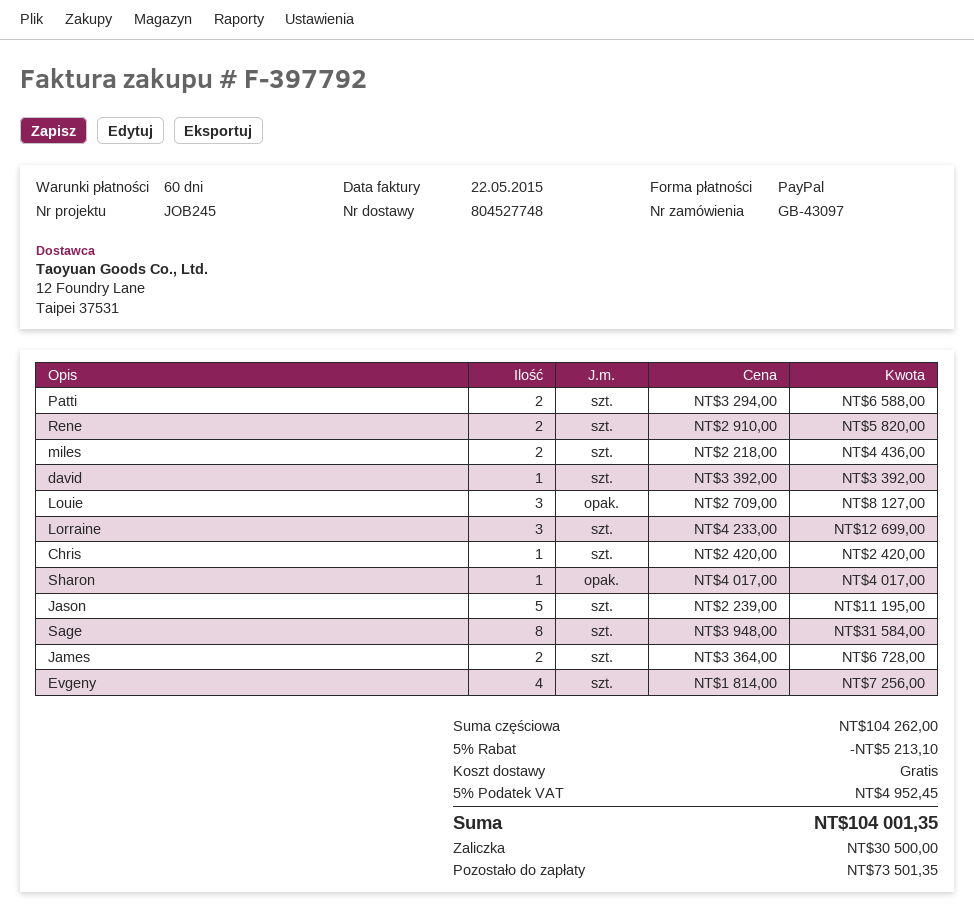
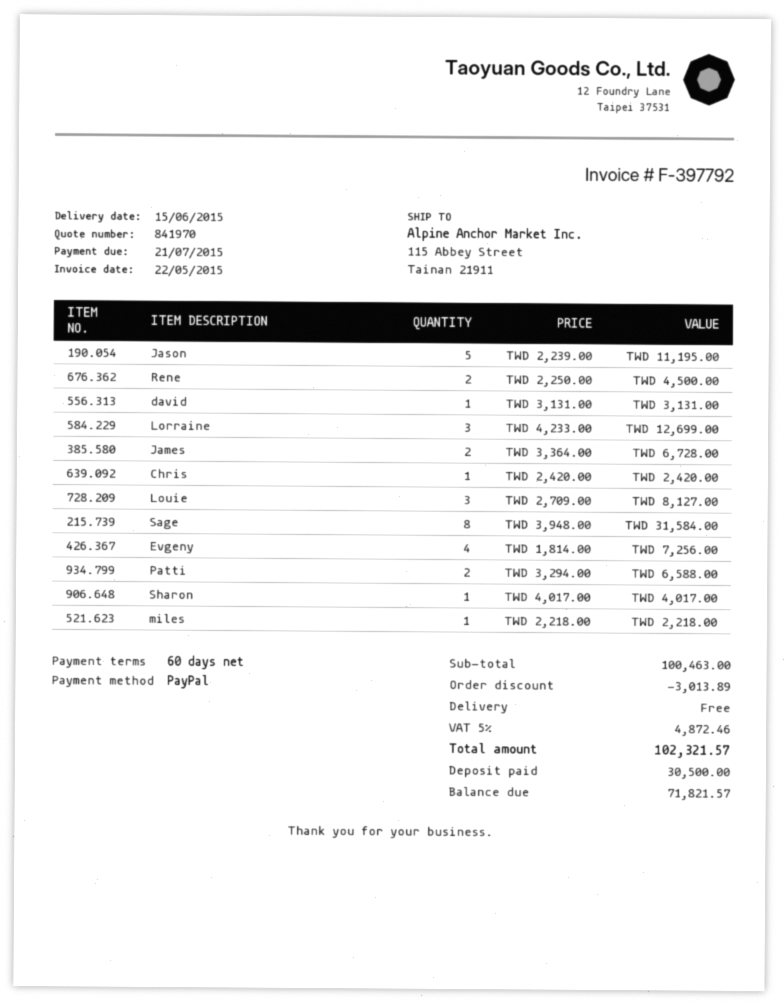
Rene: 2 x 2910.00 = 5820.00 -> 2 x 2250.00 = 4500.00
miles: 2 x 2218.00 = 4436.00 -> 1 x 2218.00 = 2218.00
david: 1 x 3392.00 = 3392.00 -> 1 x 3131.00 = 3131.00
subtotal: 104262.00 -> 100463.00
discount: 5213.10 -> 3013.89
tax: 5% = 4952.45 -> 5% = 4872.46
total: 104001.35 -> 102321.57
balance: 73501.35 -> 71821.57

